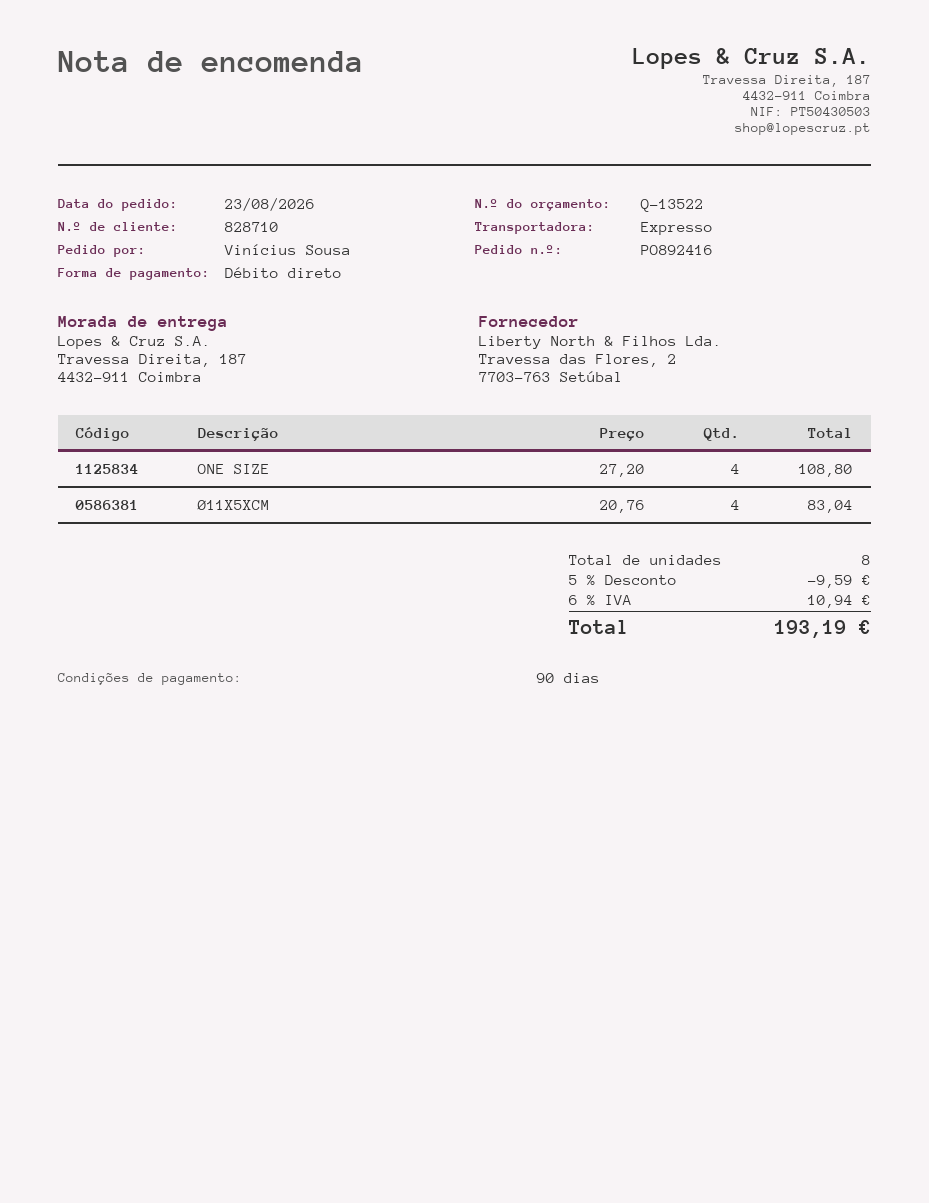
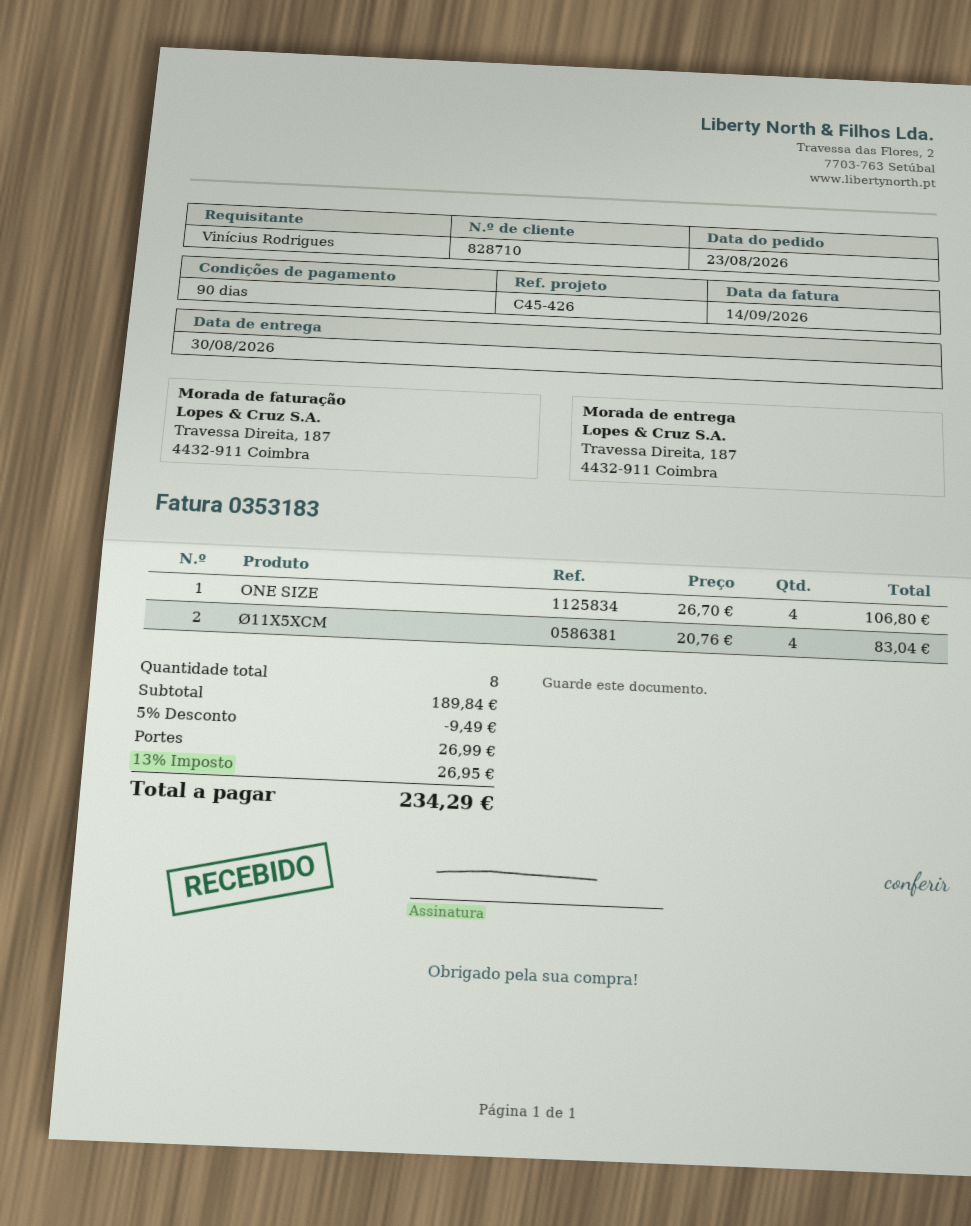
ordered by: Vinícius Sousa -> Vinícius Rodrigues
ONE SIZE: 4 x 27.20 = 108.80 -> 4 x 26.70 = 106.80
discount: 5% = 9.59 -> 5% = 9.49
shipping: none -> 26.99
tax: 6% = 10.94 -> 13% = 26.95
total: 193.19 -> 234.29

